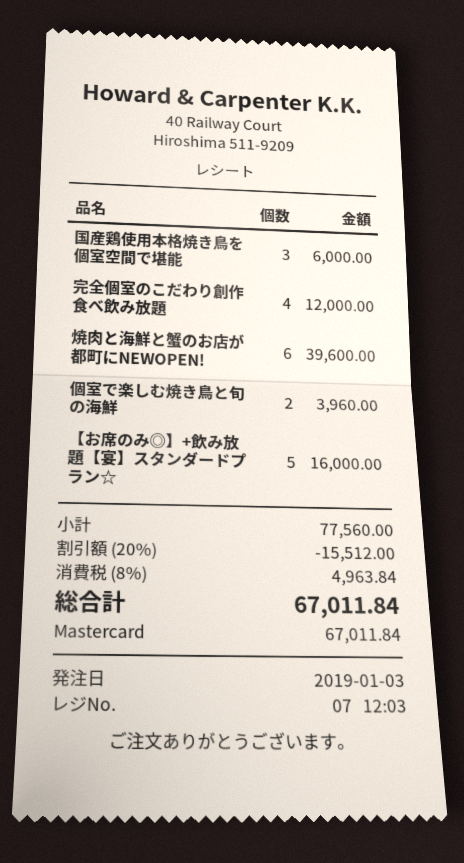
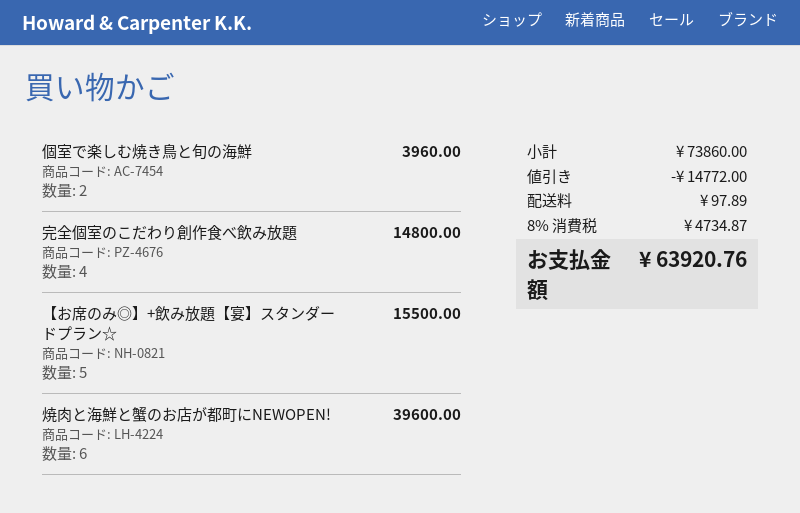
国産鶏使用本格焼き鳥を個室空間で堪能: 3 for 6000.00 -> none
完全個室のこだわり創作食べ飲み放題: 4 for 12000.00 -> 4 for 14800.00
【お席のみ◎】+飲み放題【宴】スタンダードプラン☆: 5 for 16000.00 -> 5 for 15500.00
subtotal: 77560.00 -> 73860.00
discount: 15512.00 -> 14772.00
shipping: none -> 97.89
tax: 8% = 4963.84 -> 8% = 4734.87
total: 67011.84 -> 63920.76

